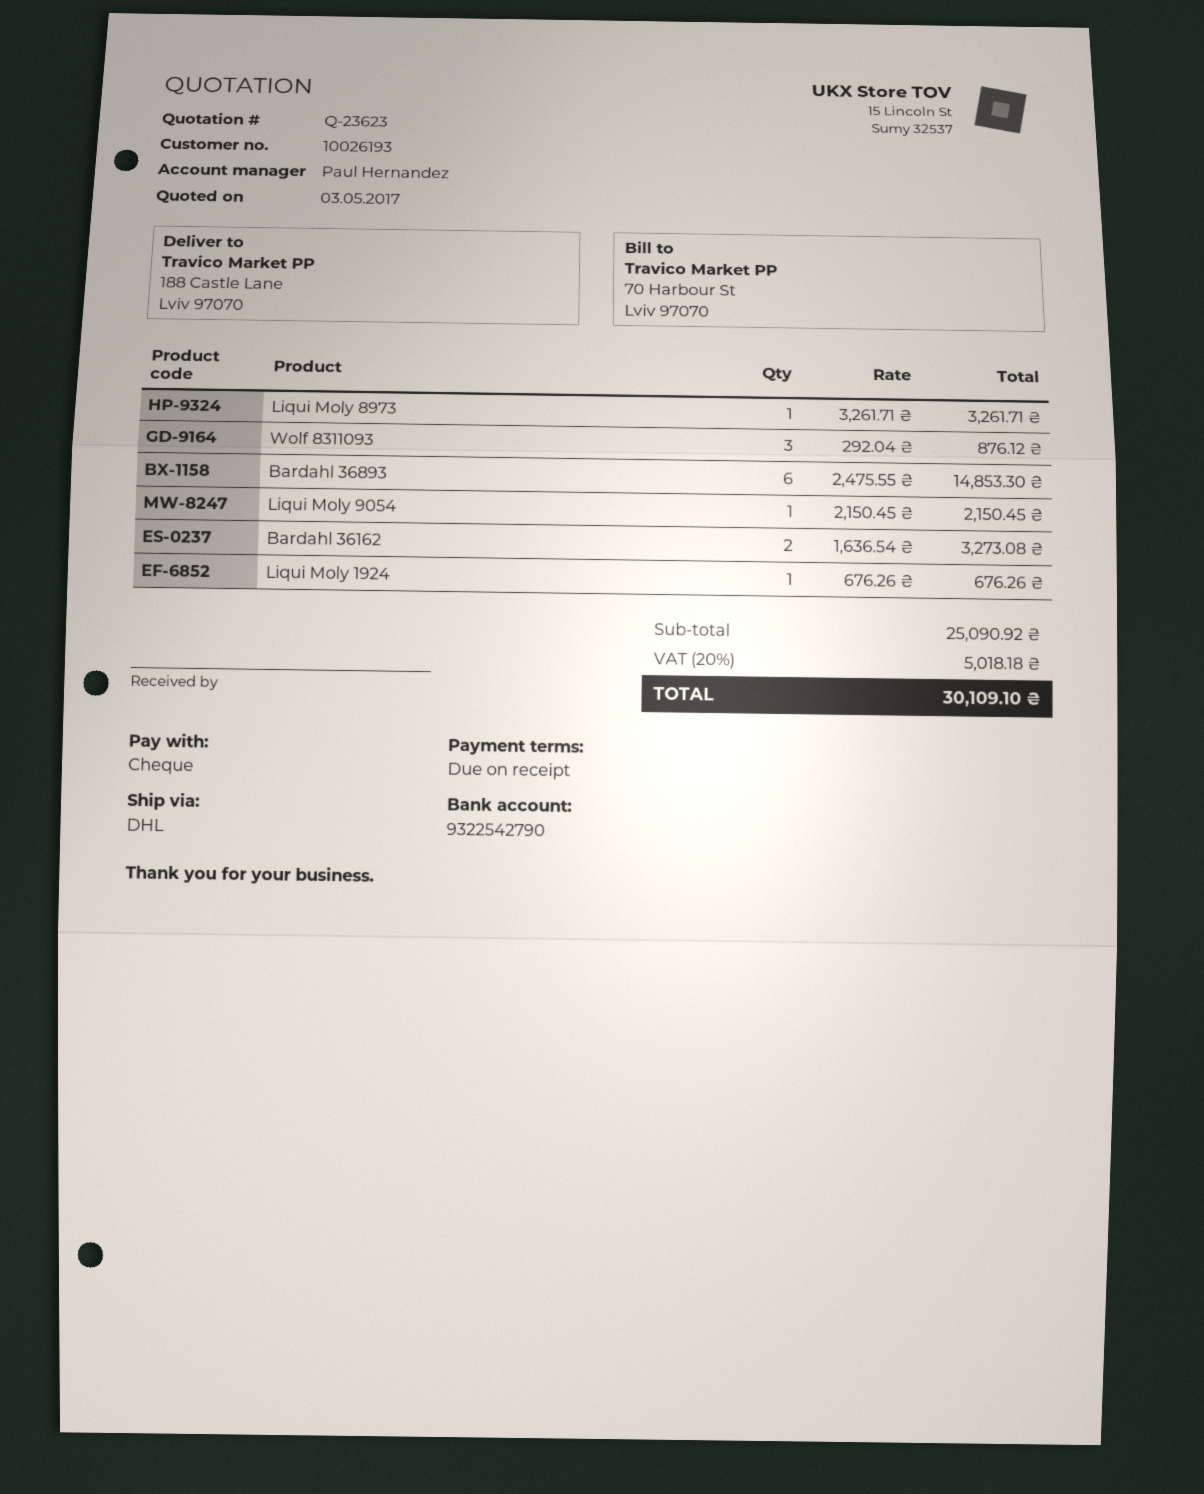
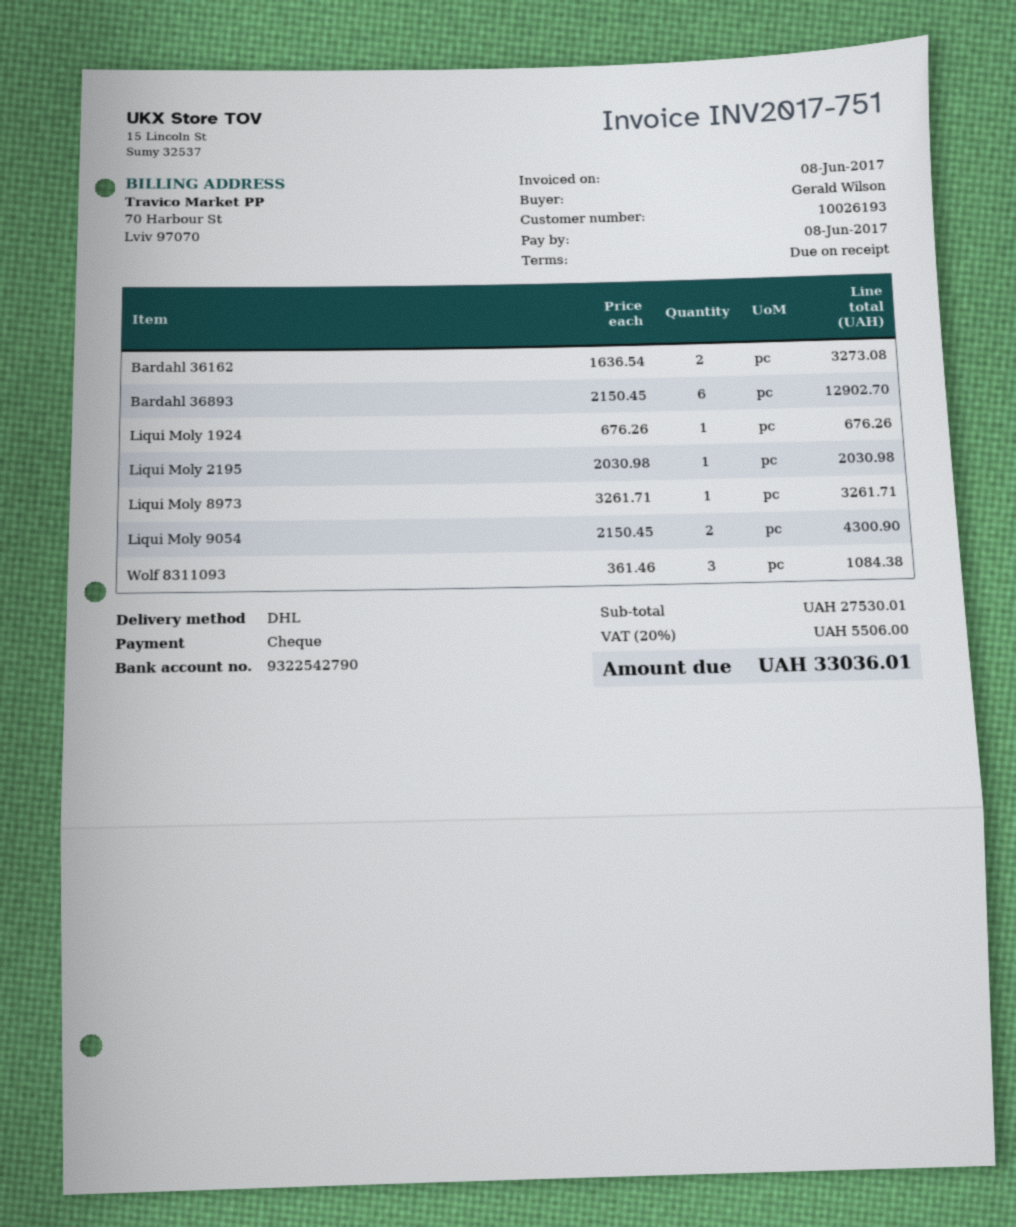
Wolf 8311093: 3 x 292.04 = 876.12 -> 3 x 361.46 = 1084.38
Bardahl 36893: 6 x 2475.55 = 14853.30 -> 6 x 2150.45 = 12902.70
Liqui Moly 9054: 1 x 2150.45 = 2150.45 -> 2 x 2150.45 = 4300.90
Liqui Moly 2195: none -> 1 x 2030.98 = 2030.98
subtotal: 25090.92 -> 27530.01
tax: 20% = 5018.18 -> 20% = 5506.00
total: 30109.10 -> 33036.01

